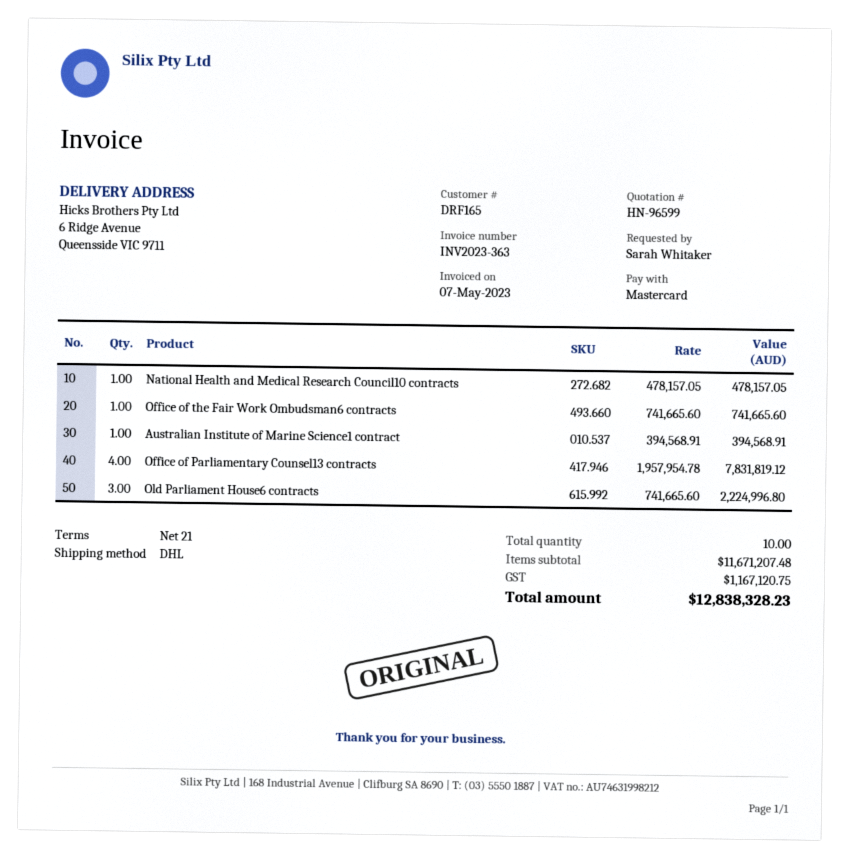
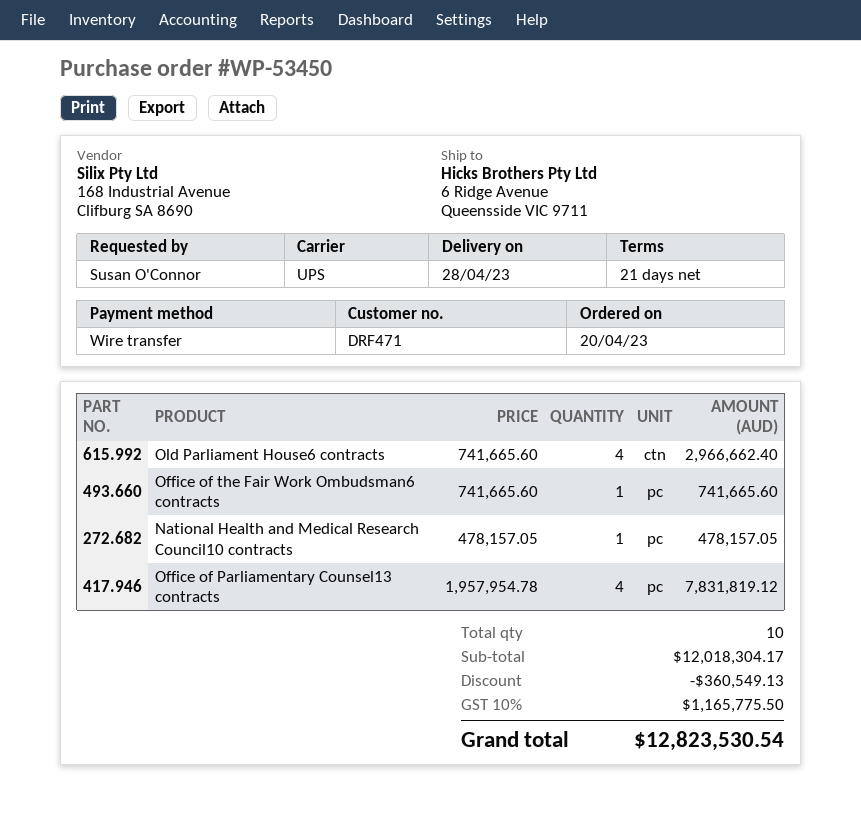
customer number: DRF165 -> DRF471
ordered by: Sarah Whitaker -> Susan O'Connor
payment method: Mastercard -> bank transfer
shipping method: DHL -> UPS
Australian Institute of Marine Science1 contract: 1 x 394568.91 = 394568.91 -> none
Old Parliament House6 contracts: 3 x 741665.60 = 2224996.80 -> 4 x 741665.60 = 2966662.40
subtotal: 11671207.48 -> 12018304.17
discount: none -> 360549.13
tax: 1167120.75 -> 1165775.50
total: 12838328.23 -> 12823530.54

